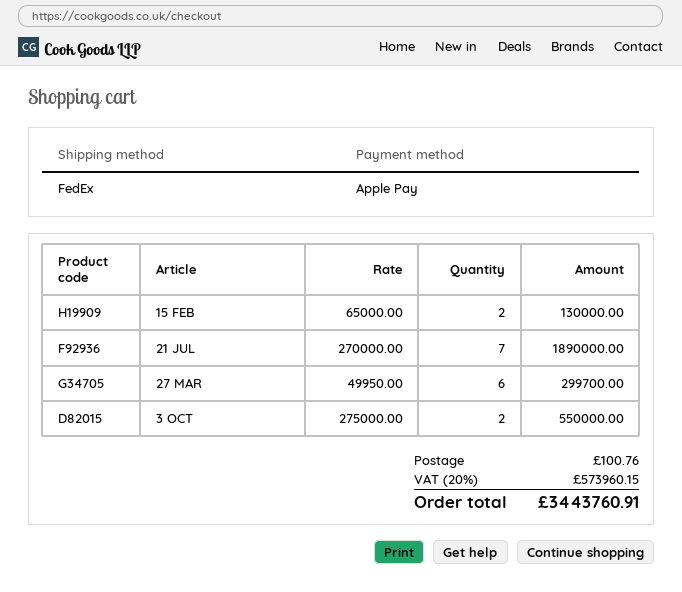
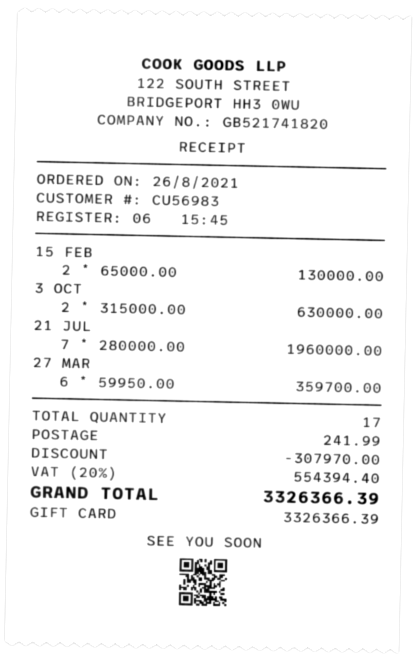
payment method: Apple Pay -> gift card
21 JUL: 7 x 270000.00 = 1890000.00 -> 7 x 280000.00 = 1960000.00
27 MAR: 6 x 49950.00 = 299700.00 -> 6 x 59950.00 = 359700.00
3 OCT: 2 x 275000.00 = 550000.00 -> 2 x 315000.00 = 630000.00
discount: none -> 307970.00
shipping: 100.76 -> 241.99
tax: 20% = 573960.15 -> 20% = 554394.40
total: 3443760.91 -> 3326366.39

